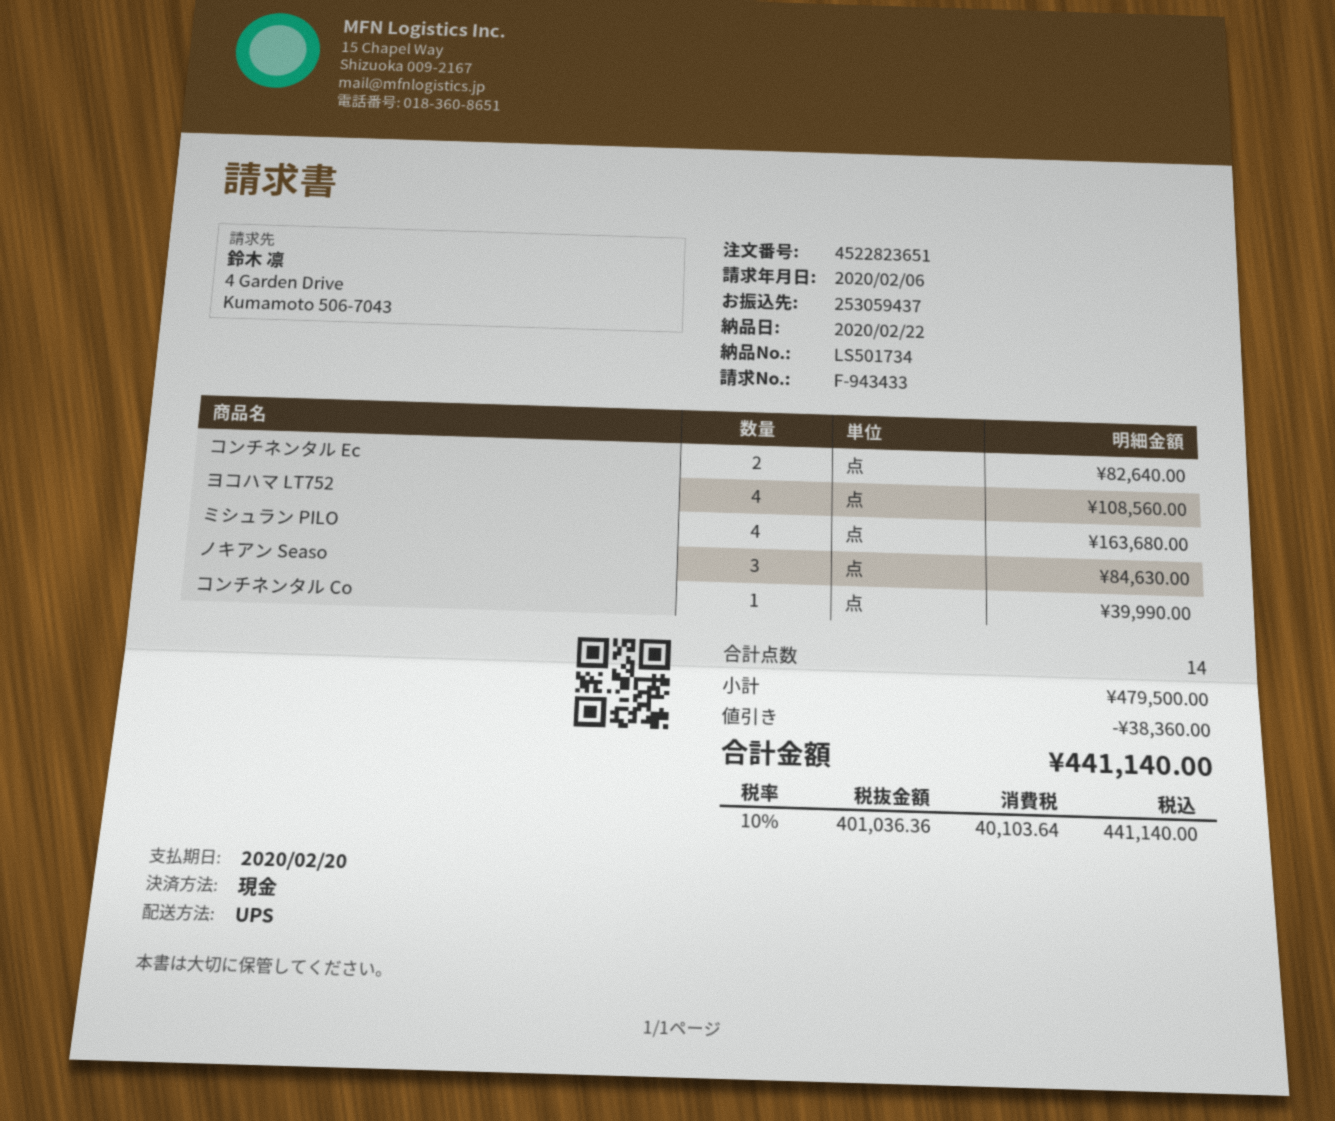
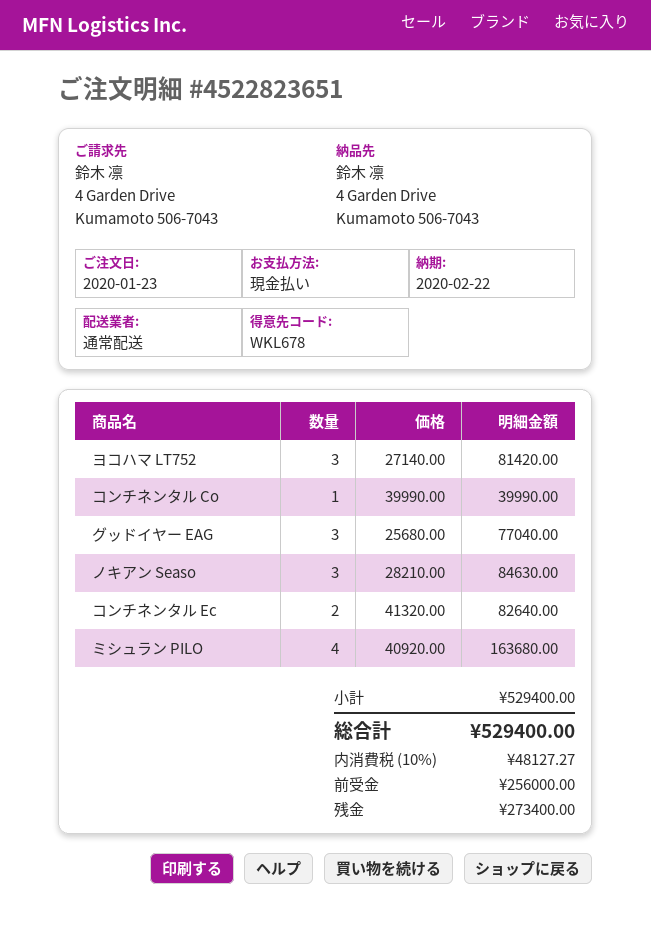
shipping method: UPS -> standard
ヨコハマ LT752: 4 for 108560.00 -> 3 for 81420.00
グッドイヤー EAG: none -> 3 for 77040.00
subtotal: 479500.00 -> 529400.00
discount: 38360.00 -> none
tax: 10% = 40103.64 -> 10% = 48127.27
total: 441140.00 -> 529400.00

